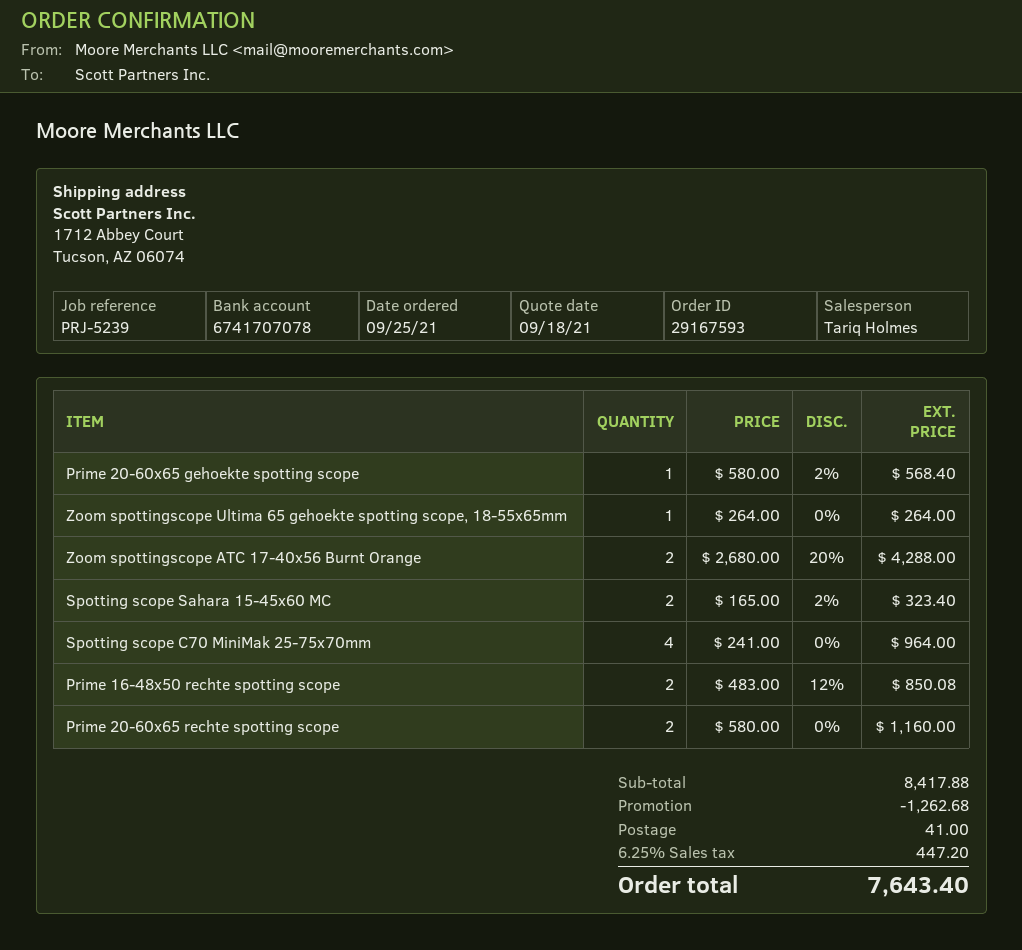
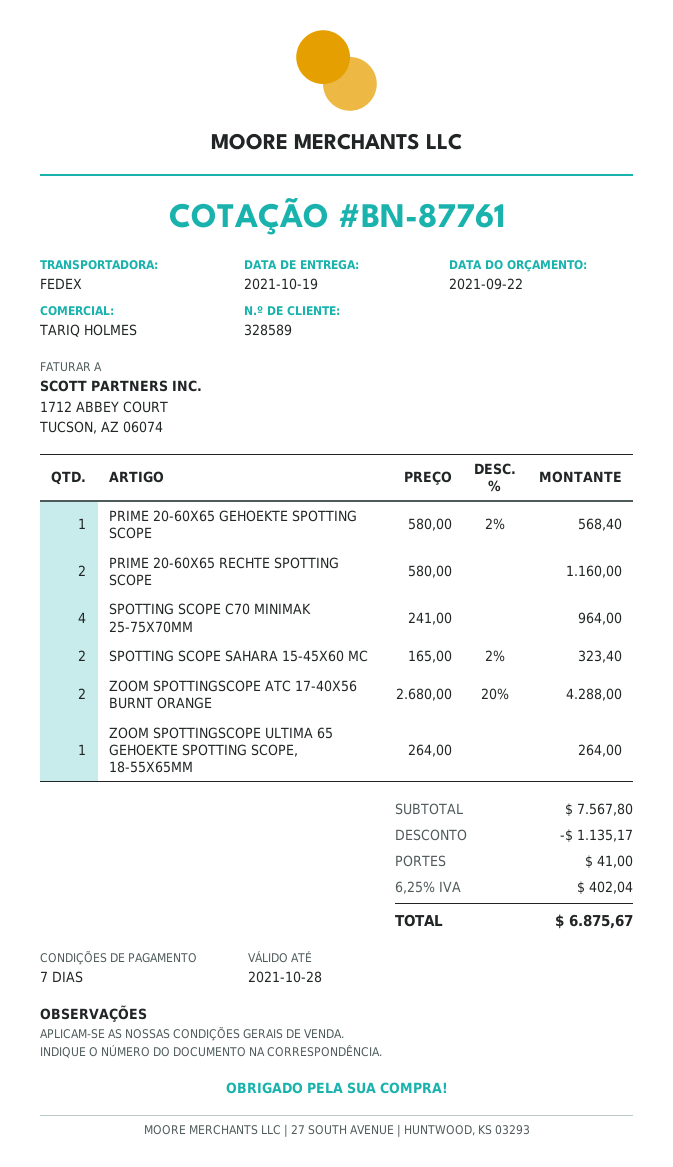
quote date: 2021-09-18 -> 2021-09-22
Prime 16-48x50 rechte spotting scope: 2 x 483.00 - 12% = 850.08 -> none
subtotal: 8417.88 -> 7567.80
discount: 1262.68 -> 1135.17
tax: 6.25% = 447.20 -> 6.25% = 402.04
total: 7643.40 -> 6875.67

